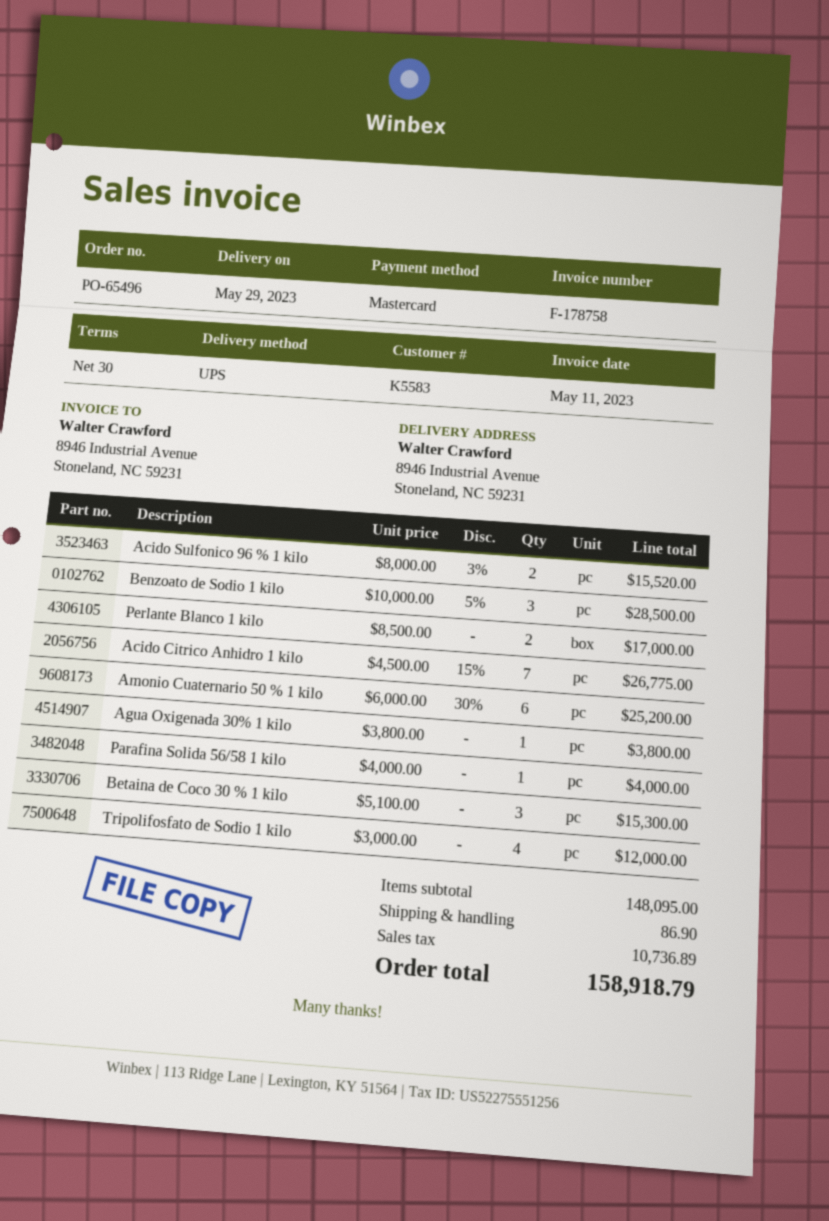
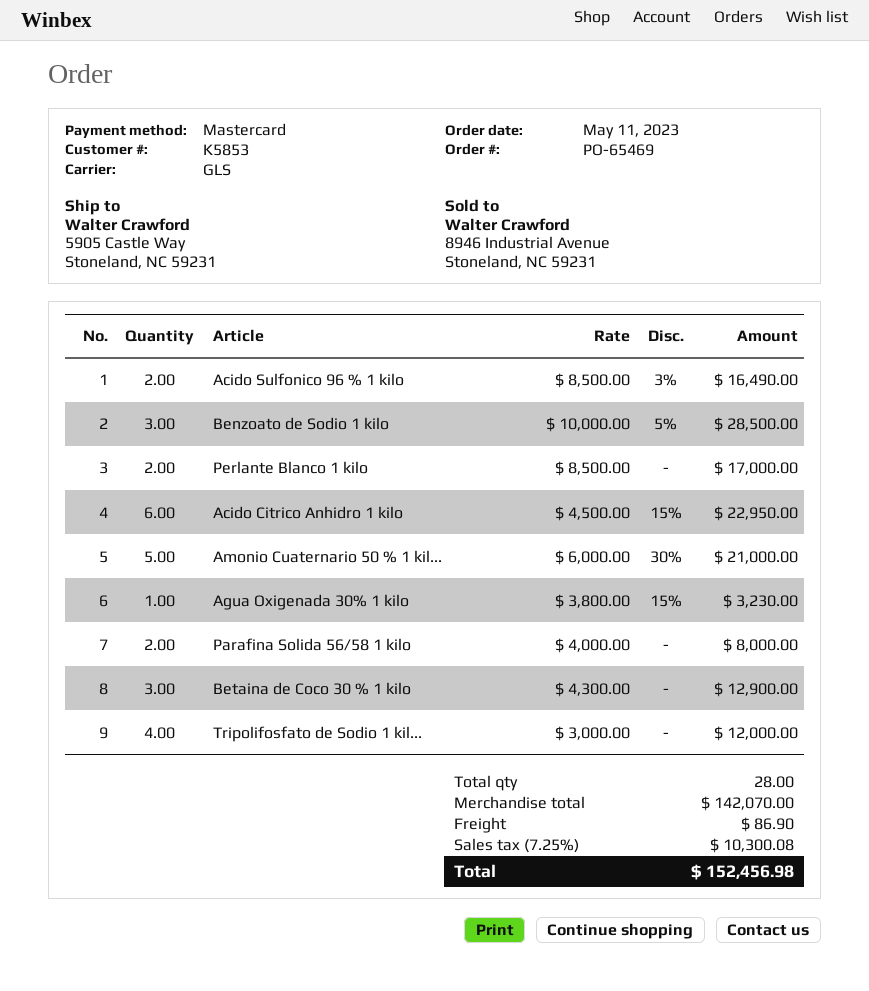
order number: PO-65496 -> PO-65469
customer number: K5583 -> K5853
shipping method: UPS -> GLS
ship to: 8946 Industrial Avenue, Stoneland, NC 59231 -> 5905 Castle Way, Stoneland, NC 59231
Acido Sulfonico 96 % 1 kilo: 2 x 8000.00 - 3% = 15520.00 -> 2 x 8500.00 - 3% = 16490.00
Acido Citrico Anhidro 1 kilo: 7 x 4500.00 - 15% = 26775.00 -> 6 x 4500.00 - 15% = 22950.00
Amonio Cuaternario 50 % 1 kilo: 6 x 6000.00 - 30% = 25200.00 -> 5 x 6000.00 - 30% = 21000.00
Agua Oxigenada 30% 1 kilo: 1 x 3800.00 = 3800.00 -> 1 x 3800.00 - 15% = 3230.00
Parafina Solida 56/58 1 kilo: 1 x 4000.00 = 4000.00 -> 2 x 4000.00 = 8000.00
Betaina de Coco 30 % 1 kilo: 3 x 5100.00 = 15300.00 -> 3 x 4300.00 = 12900.00
subtotal: 148095.00 -> 142070.00
tax: 10736.89 -> 10300.08
total: 158918.79 -> 152456.98

